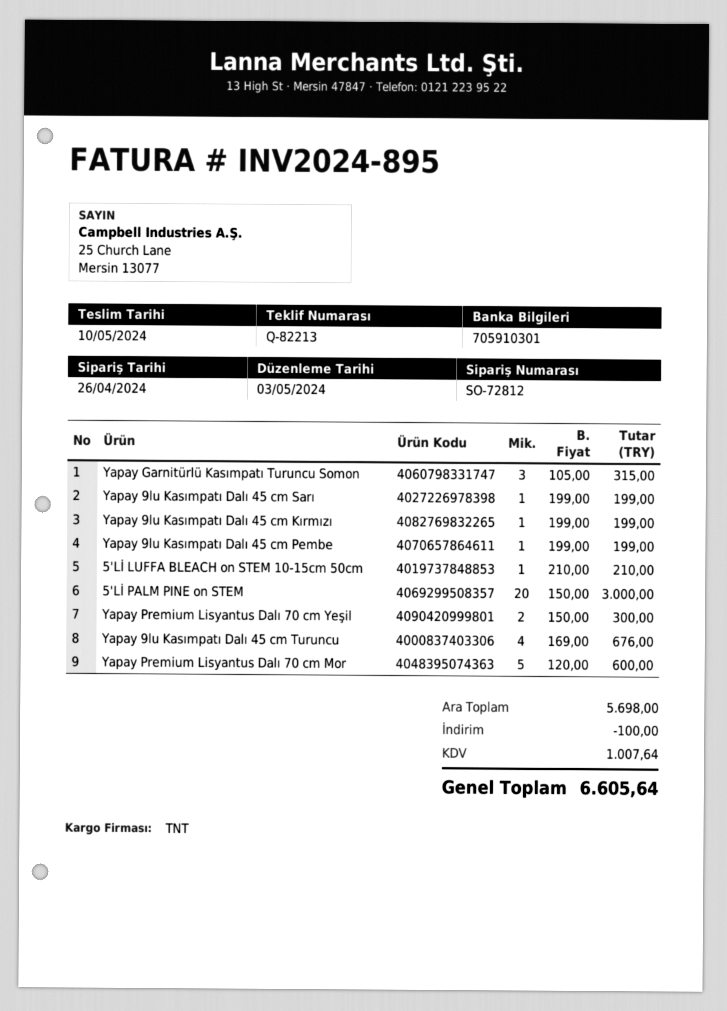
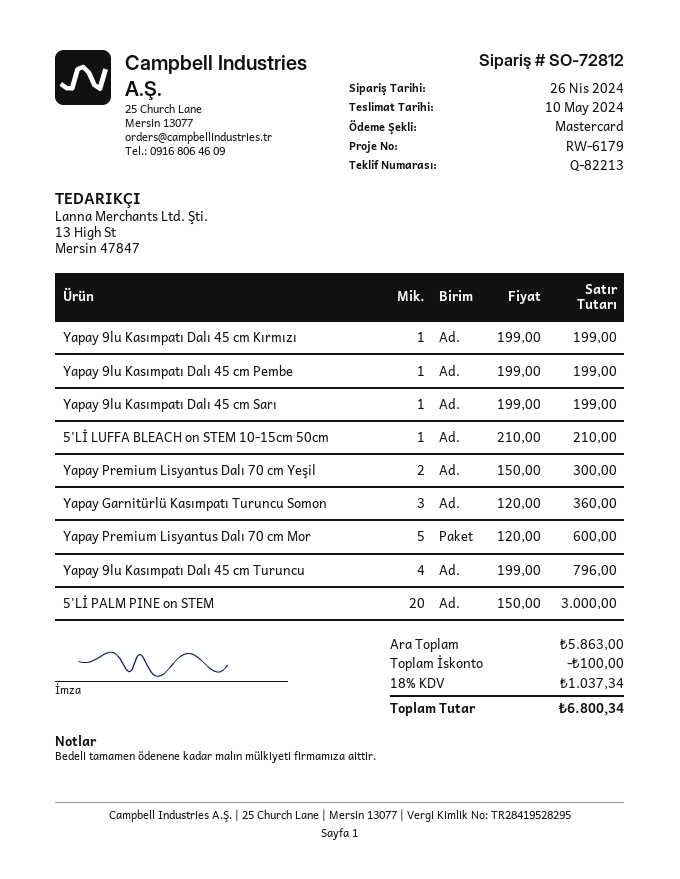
Yapay Garnitürlü Kasımpatı Turuncu Somon: 3 x 105.00 = 315.00 -> 3 x 120.00 = 360.00
Yapay 9lu Kasımpatı Dalı 45 cm Turuncu: 4 x 169.00 = 676.00 -> 4 x 199.00 = 796.00
subtotal: 5698.00 -> 5863.00
tax: 1007.64 -> 1037.34
total: 6605.64 -> 6800.34

